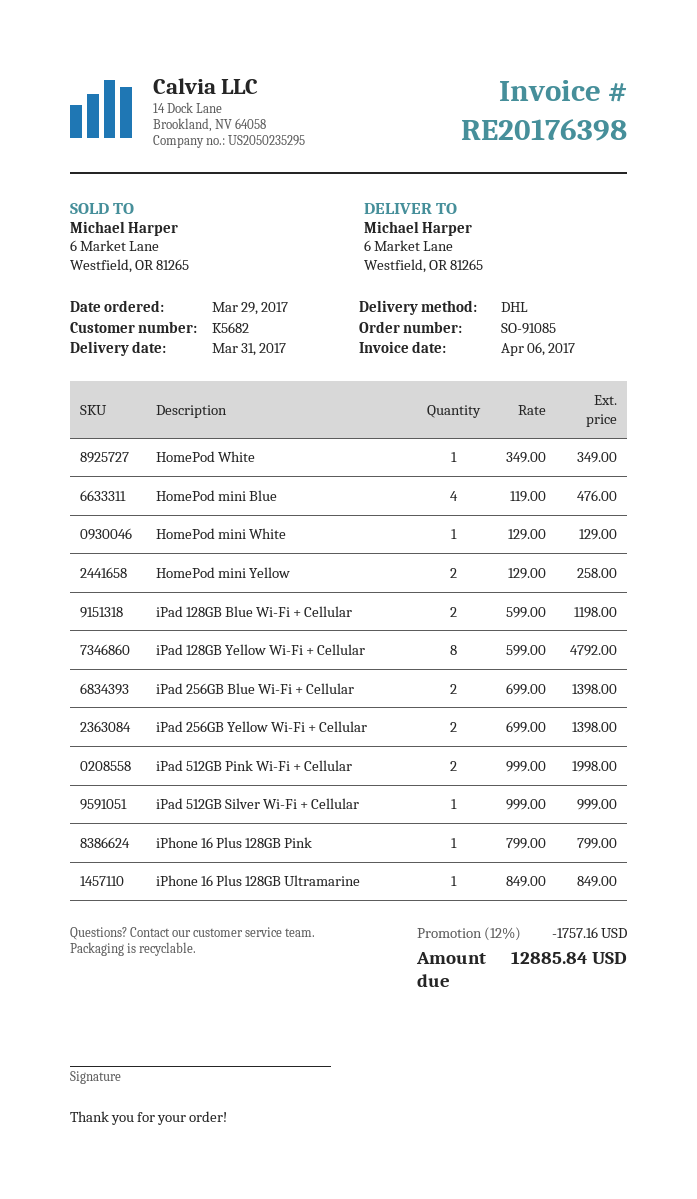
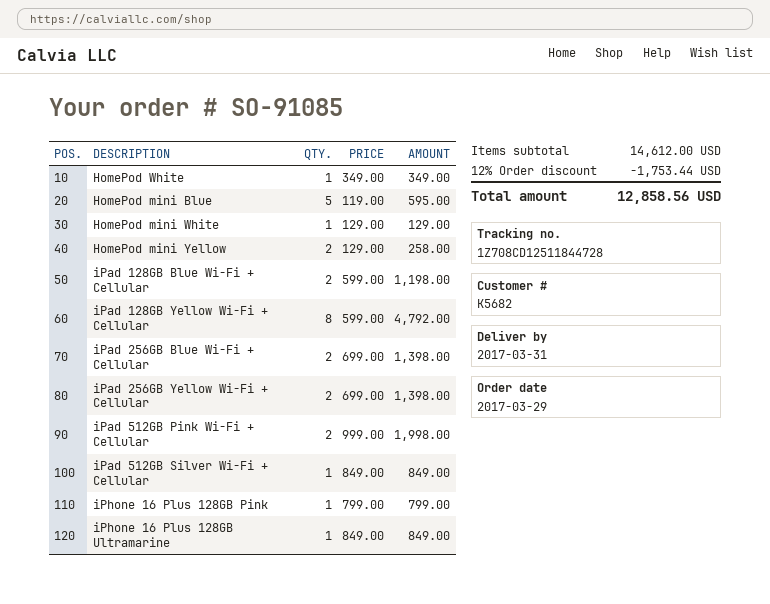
HomePod mini Blue: 4 x 119.00 = 476.00 -> 5 x 119.00 = 595.00
iPad 512GB Silver Wi-Fi + Cellular: 1 x 999.00 = 999.00 -> 1 x 849.00 = 849.00
discount: 12% = 1757.16 -> 12% = 1753.44
total: 12885.84 -> 12858.56

